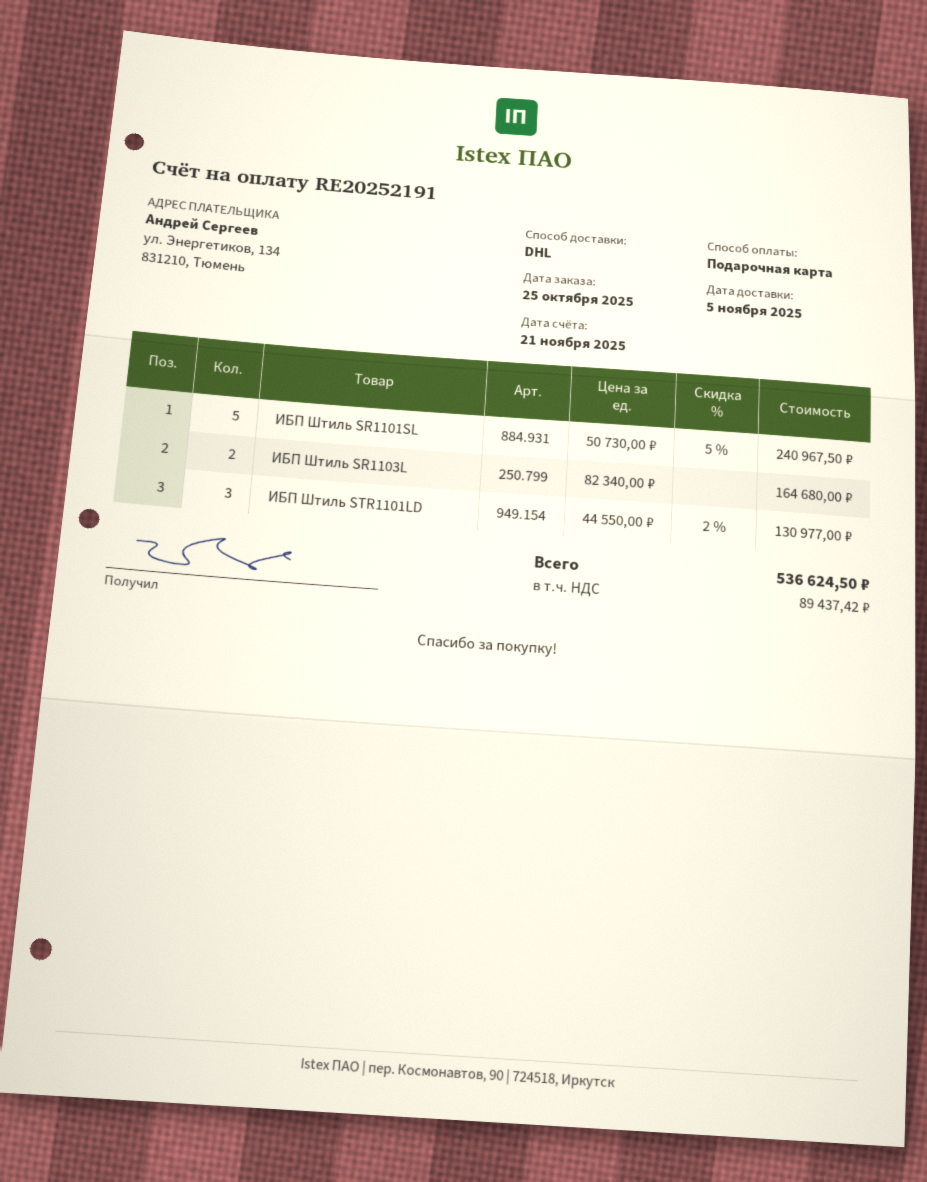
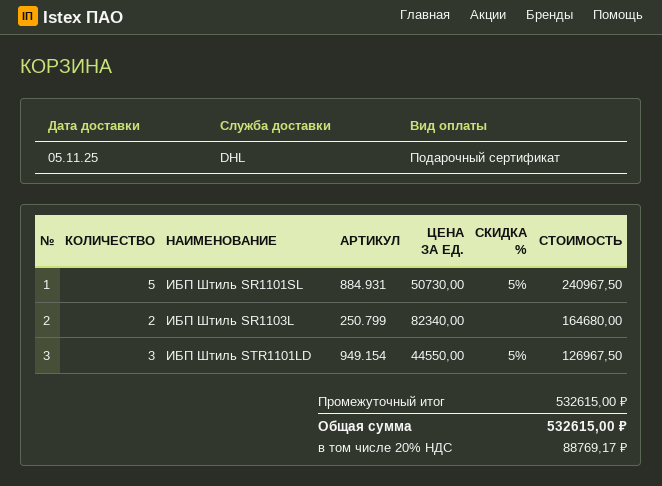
ИБП Штиль STR1101LD: 3 x 44550.00 - 2% = 130977.00 -> 3 x 44550.00 - 5% = 126967.50
tax: 89437.42 -> 88769.17
total: 536624.50 -> 532615.00

